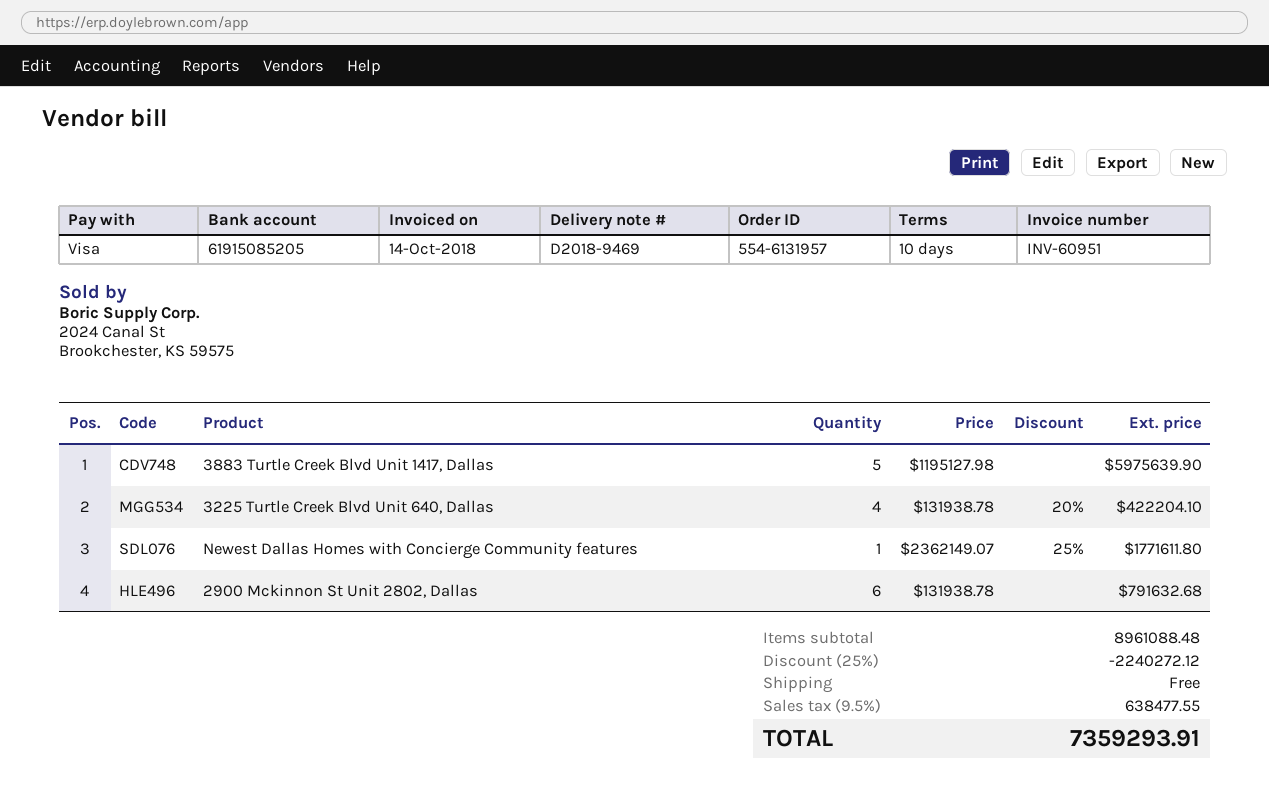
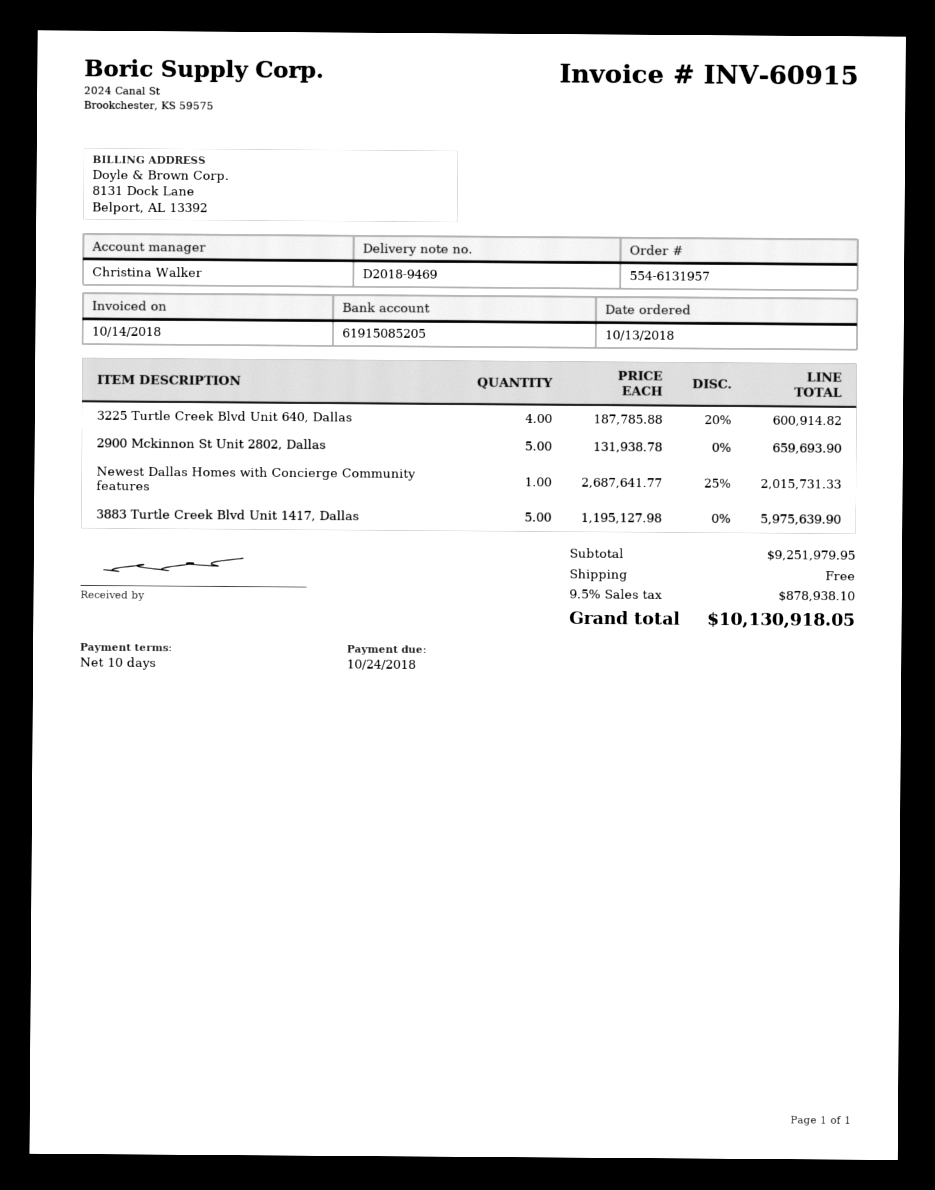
invoice number: INV-60951 -> INV-60915
3225 Turtle Creek Blvd Unit 640, Dallas: 4 x 131938.78 - 20% = 422204.10 -> 4 x 187785.88 - 20% = 600914.82
Newest Dallas Homes with Concierge Community features: 1 x 2362149.07 - 25% = 1771611.80 -> 1 x 2687641.77 - 25% = 2015731.33
2900 Mckinnon St Unit 2802, Dallas: 6 x 131938.78 = 791632.68 -> 5 x 131938.78 = 659693.90
subtotal: 8961088.48 -> 9251979.95
discount: 25% = 2240272.12 -> none
tax: 9.5% = 638477.55 -> 9.5% = 878938.10
total: 7359293.91 -> 10130918.05

